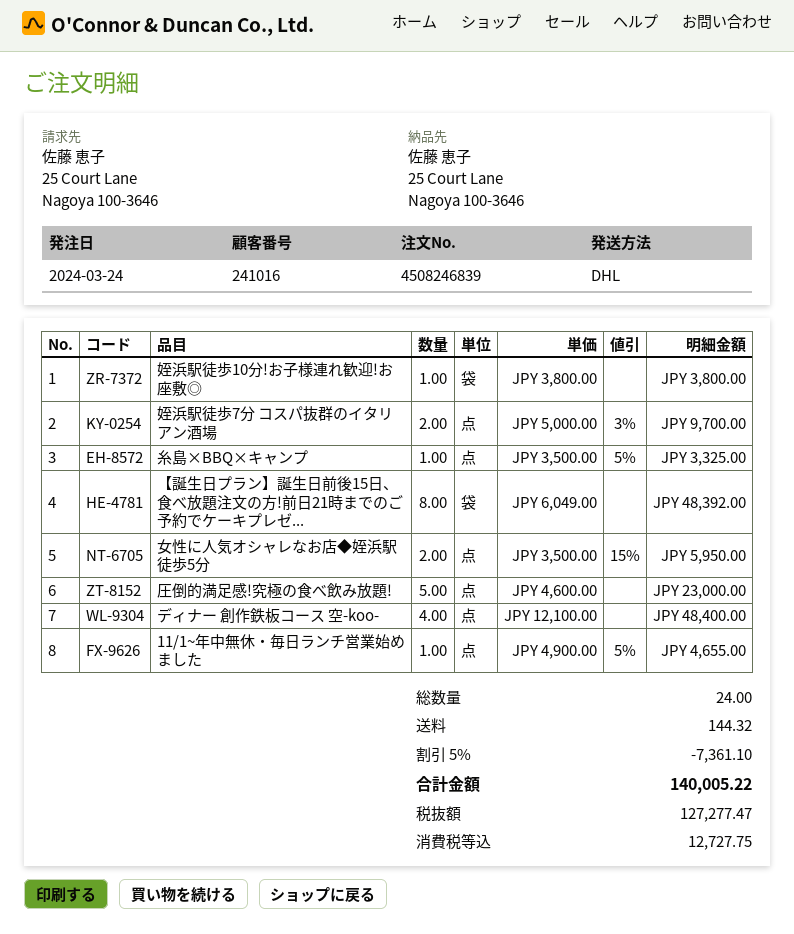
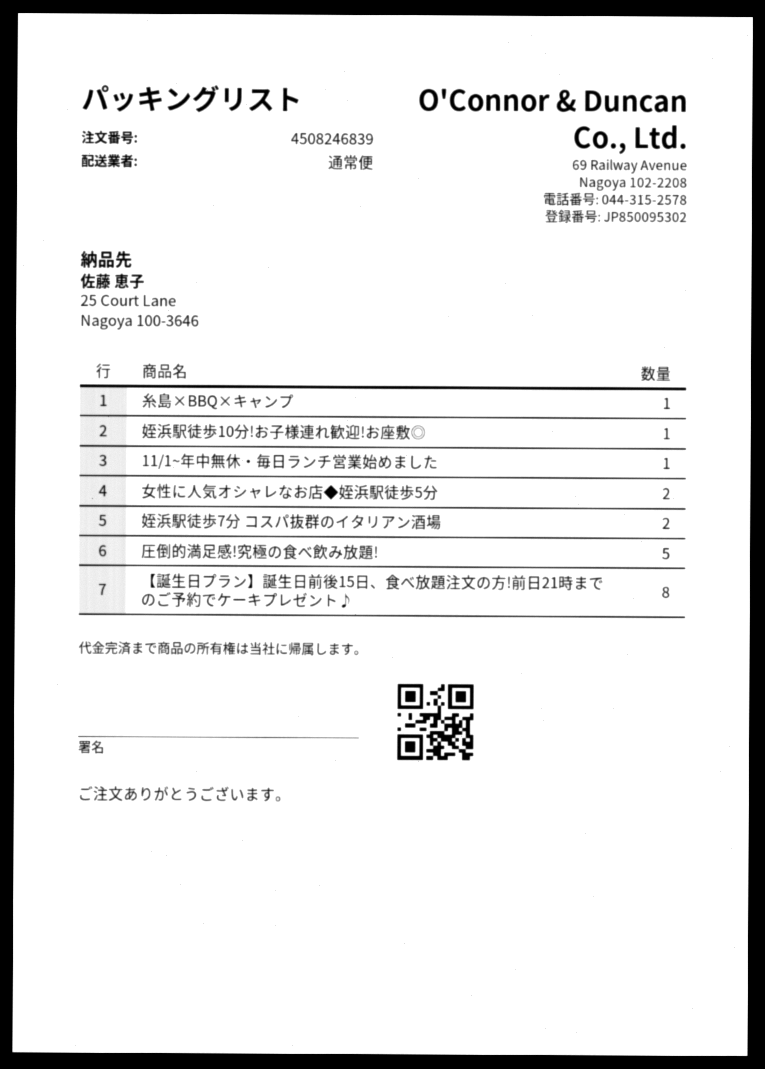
shipping method: DHL -> standard
ディナー 創作鉄板コース 空-koo-: 4 -> none

